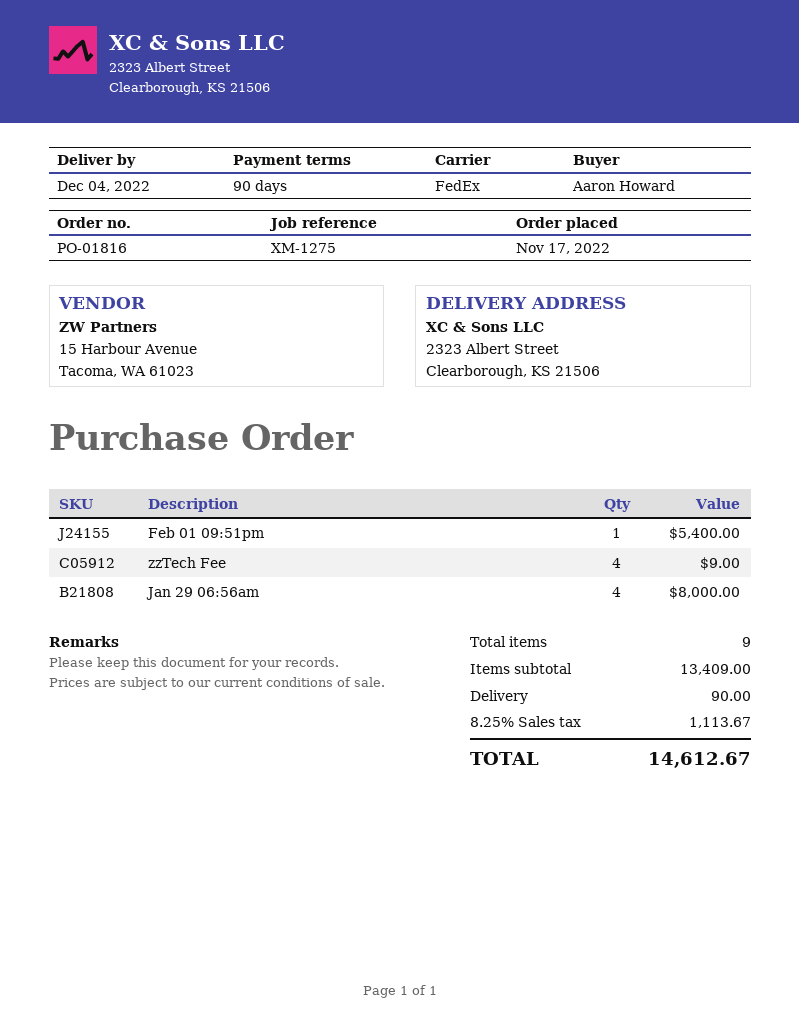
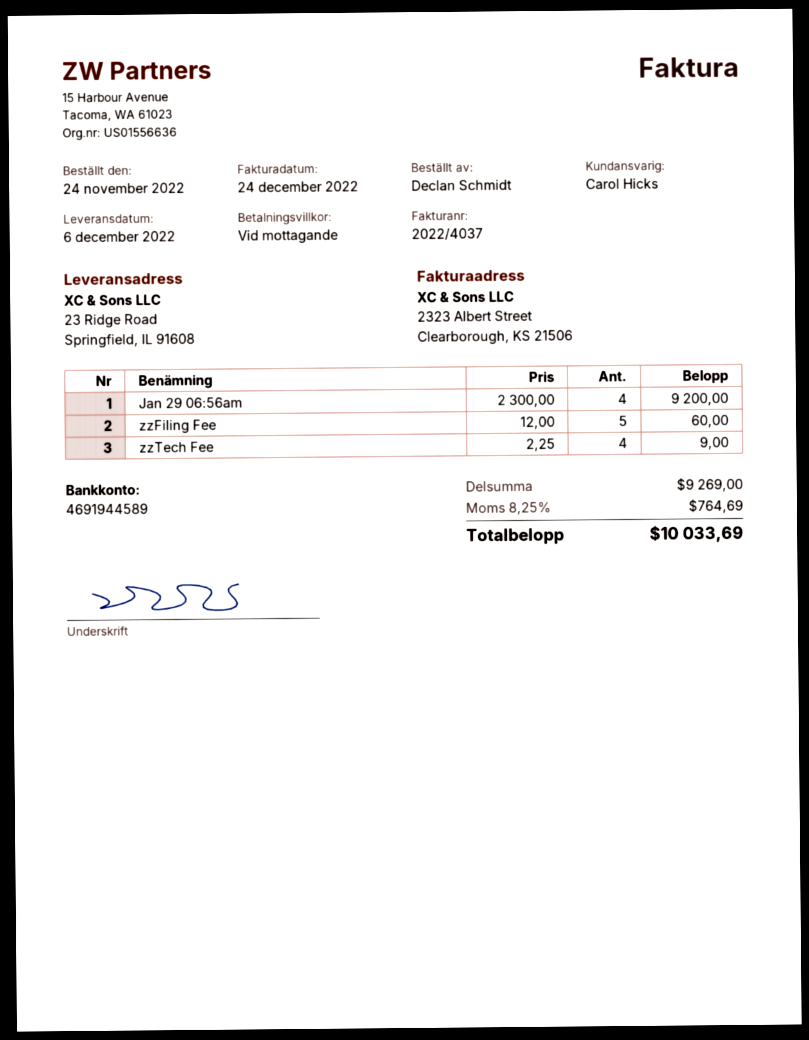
order date: 2022-11-17 -> 2022-11-24
delivery date: 2022-12-04 -> 2022-12-06
payment terms: 90 days -> on receipt
ordered by: Aaron Howard -> Declan Schmidt
ship to: 2323 Albert Street, Clearborough, KS 21506 -> 23 Ridge Road, Springfield, IL 91608
Feb 01 09:51pm: 1 for 5400.00 -> none
Jan 29 06:56am: 4 for 8000.00 -> 4 for 9200.00
zzFiling Fee: none -> 5 for 60.00
subtotal: 13409.00 -> 9269.00
shipping: 90.00 -> none
tax: 8.25% = 1113.67 -> 8.25% = 764.69
total: 14612.67 -> 10033.69

